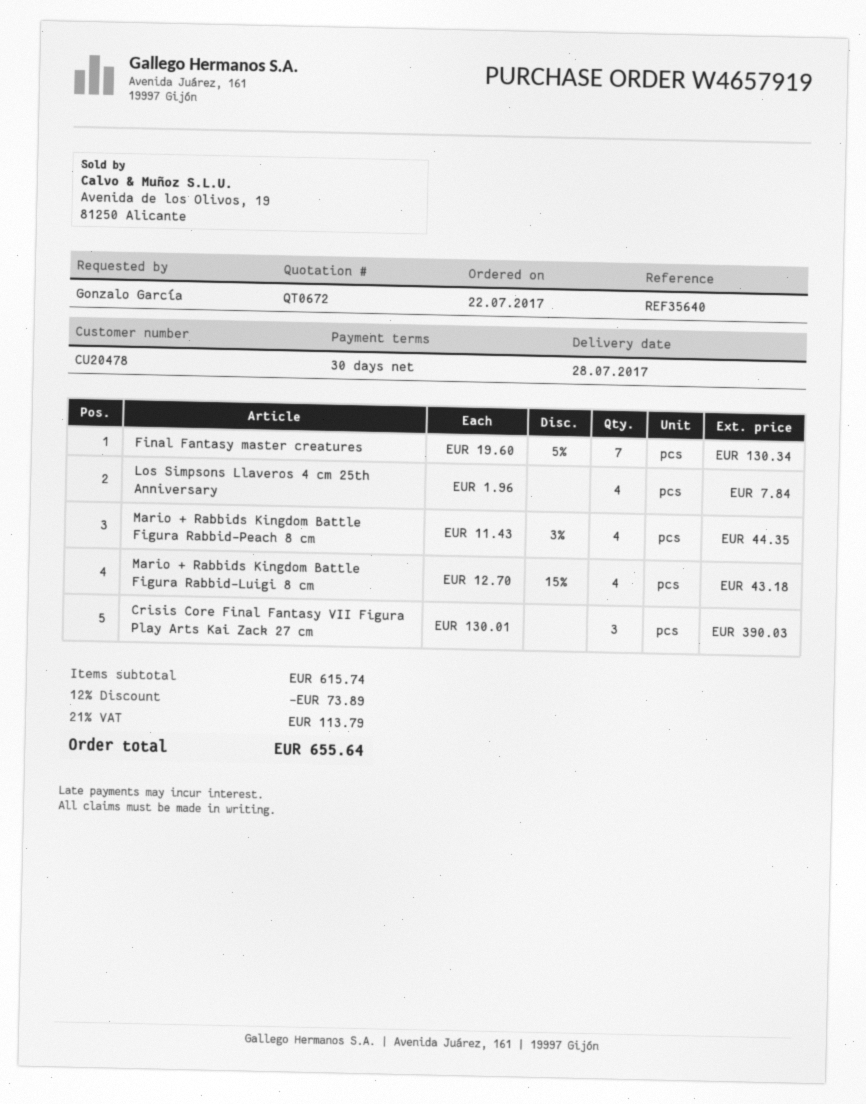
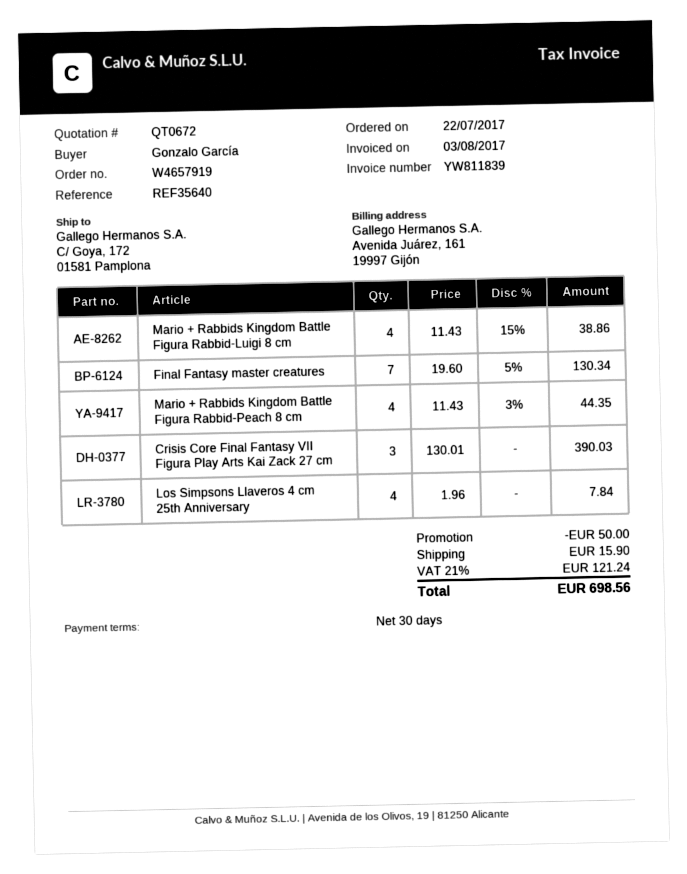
Mario + Rabbids Kingdom Battle Figura Rabbid-Luigi 8 cm: 4 x 12.70 - 15% = 43.18 -> 4 x 11.43 - 15% = 38.86
discount: 73.89 -> 50.00
shipping: none -> 15.90
tax: 21% = 113.79 -> 21% = 121.24
total: 655.64 -> 698.56

